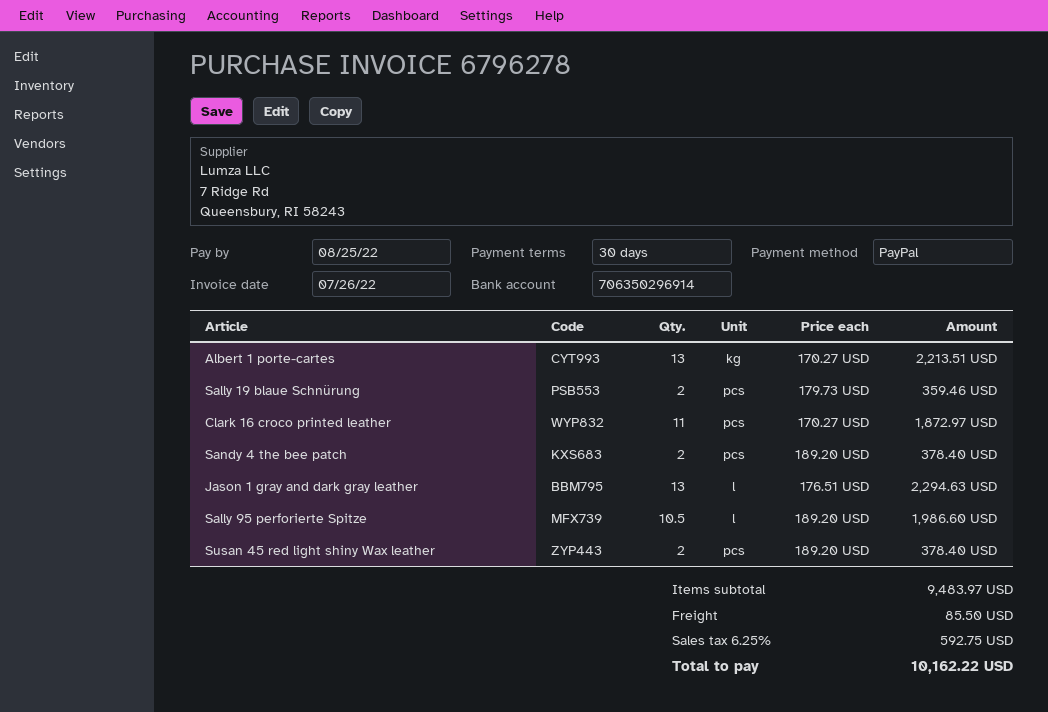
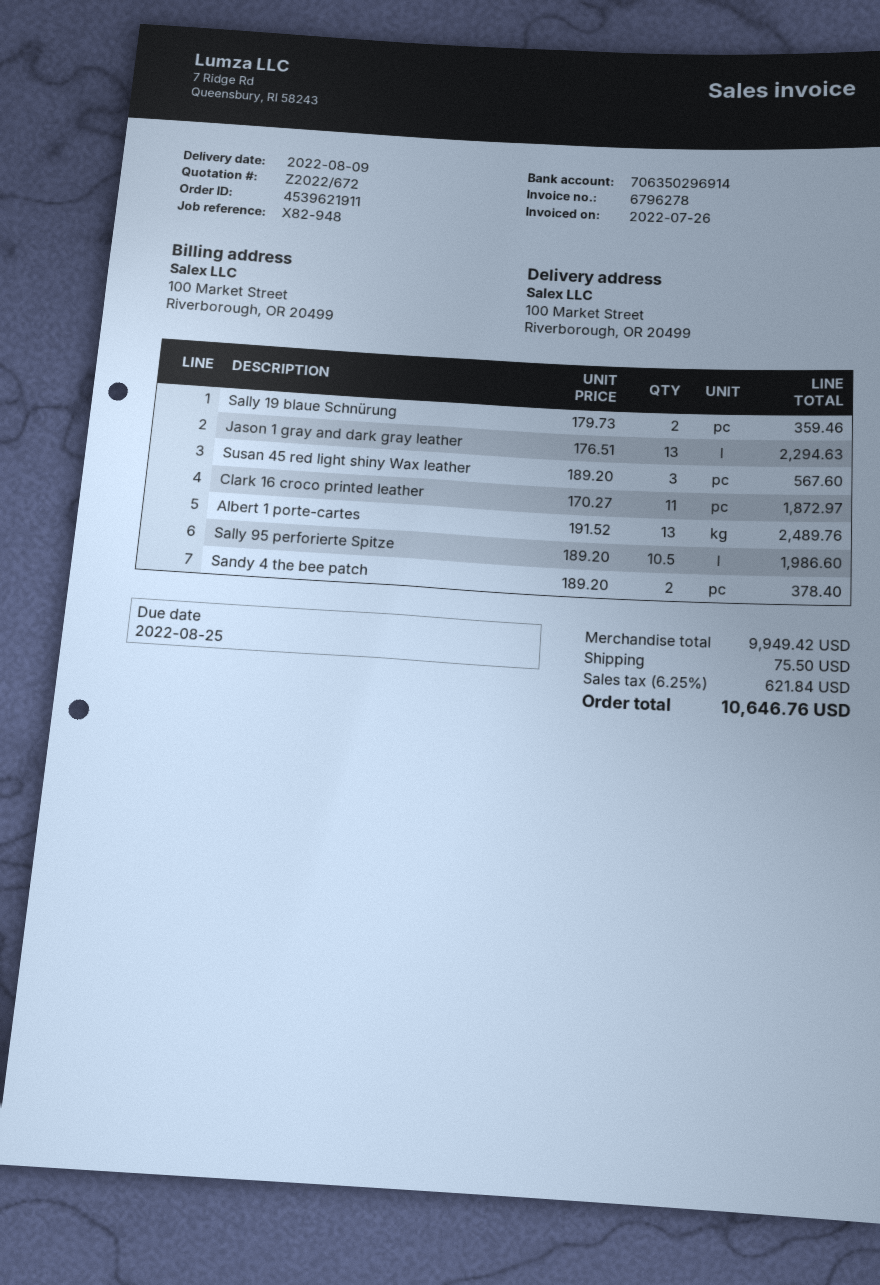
Albert 1 porte-cartes: 13 x 170.27 = 2213.51 -> 13 x 191.52 = 2489.76
Susan 45 red light shiny Wax leather: 2 x 189.20 = 378.40 -> 3 x 189.20 = 567.60
subtotal: 9483.97 -> 9949.42
shipping: 85.50 -> 75.50
tax: 6.25% = 592.75 -> 6.25% = 621.84
total: 10162.22 -> 10646.76

